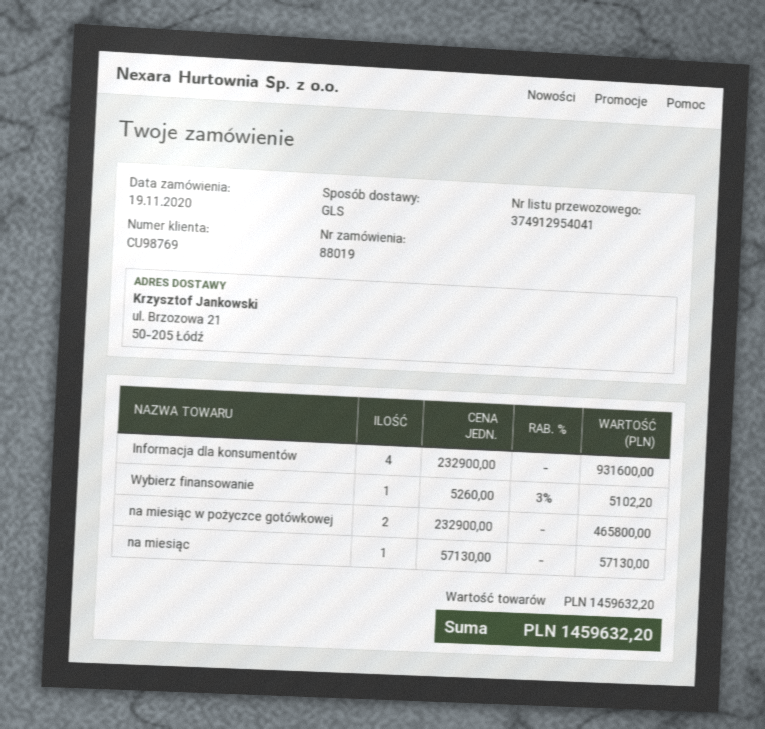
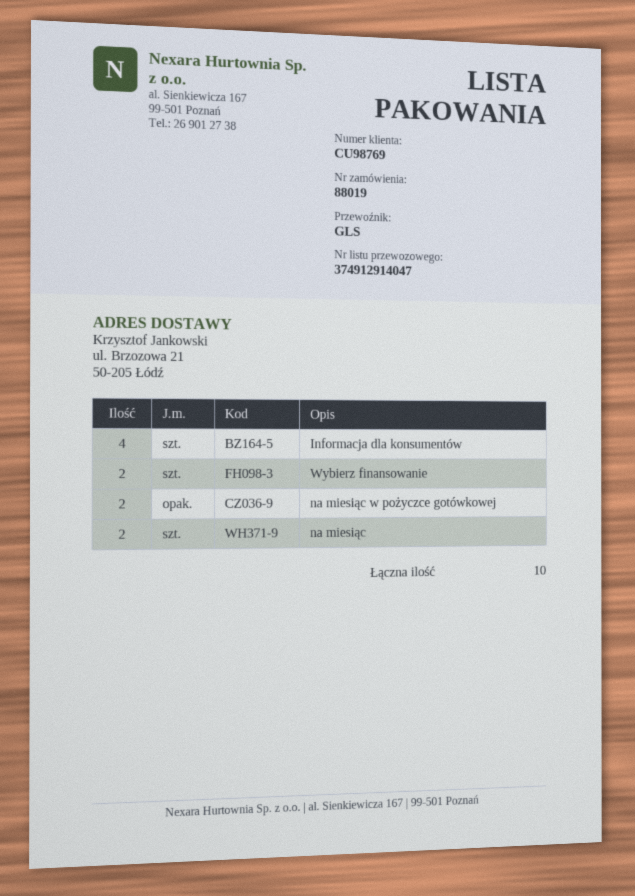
tracking number: 374912954041 -> 374912914047
Wybierz finansowanie: 1 -> 2
na miesiąc: 1 -> 2

